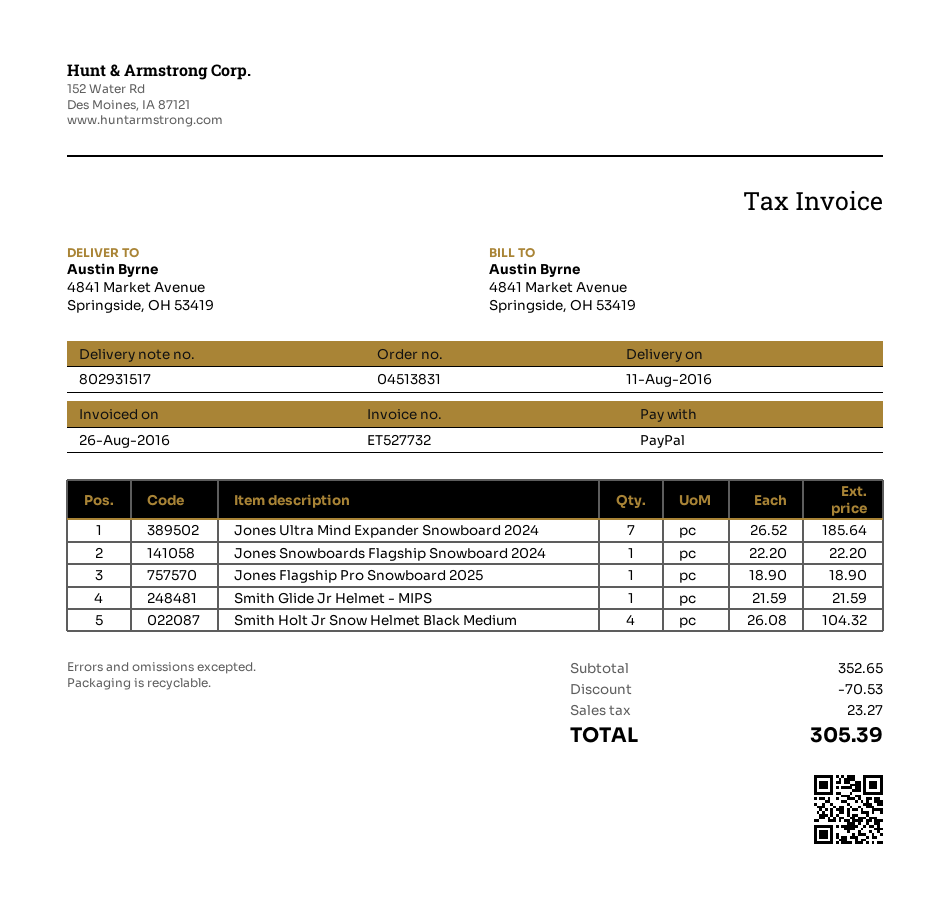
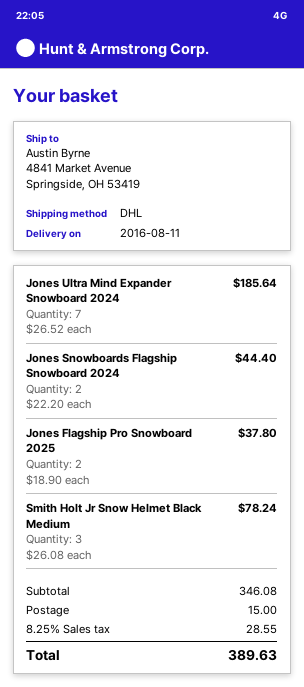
Jones Snowboards Flagship Snowboard 2024: 1 x 22.20 = 22.20 -> 2 x 22.20 = 44.40
Jones Flagship Pro Snowboard 2025: 1 x 18.90 = 18.90 -> 2 x 18.90 = 37.80
Smith Glide Jr Helmet - MIPS: 1 x 21.59 = 21.59 -> none
Smith Holt Jr Snow Helmet Black Medium: 4 x 26.08 = 104.32 -> 3 x 26.08 = 78.24
subtotal: 352.65 -> 346.08
discount: 70.53 -> none
shipping: none -> 15.00
tax: 23.27 -> 28.55
total: 305.39 -> 389.63

